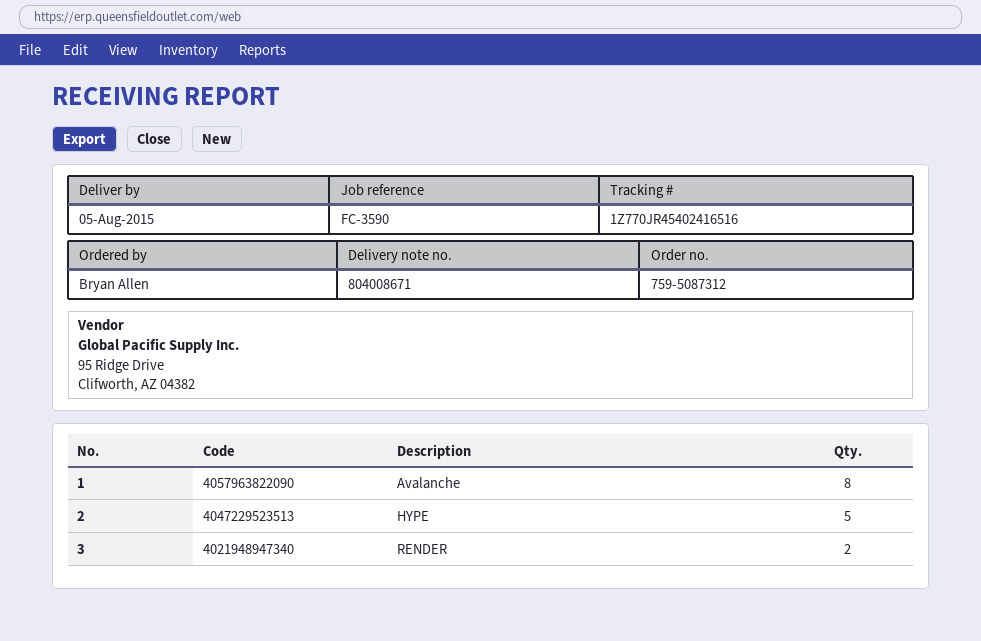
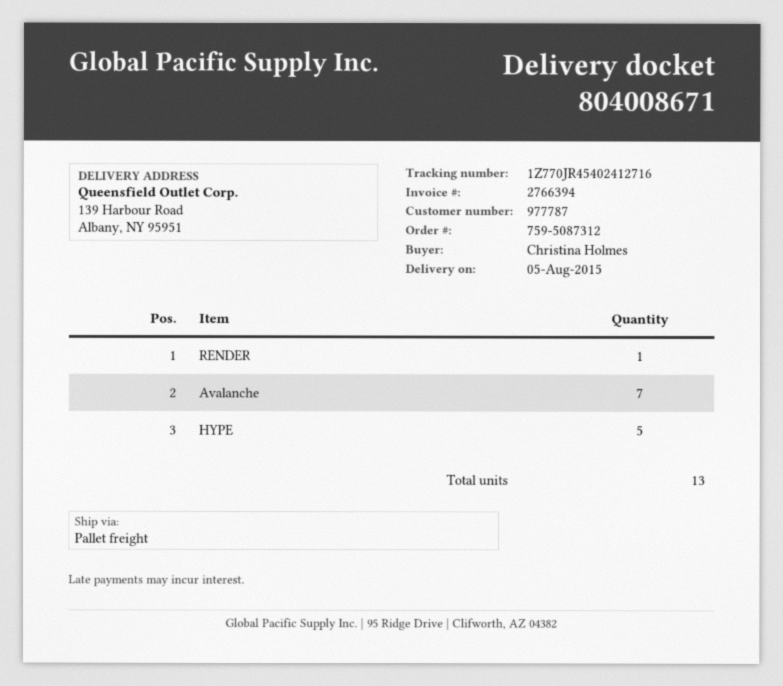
ordered by: Bryan Allen -> Christina Holmes
tracking number: 1Z770JR45402416516 -> 1Z770JR45402412716
Avalanche: 8 -> 7
RENDER: 2 -> 1

